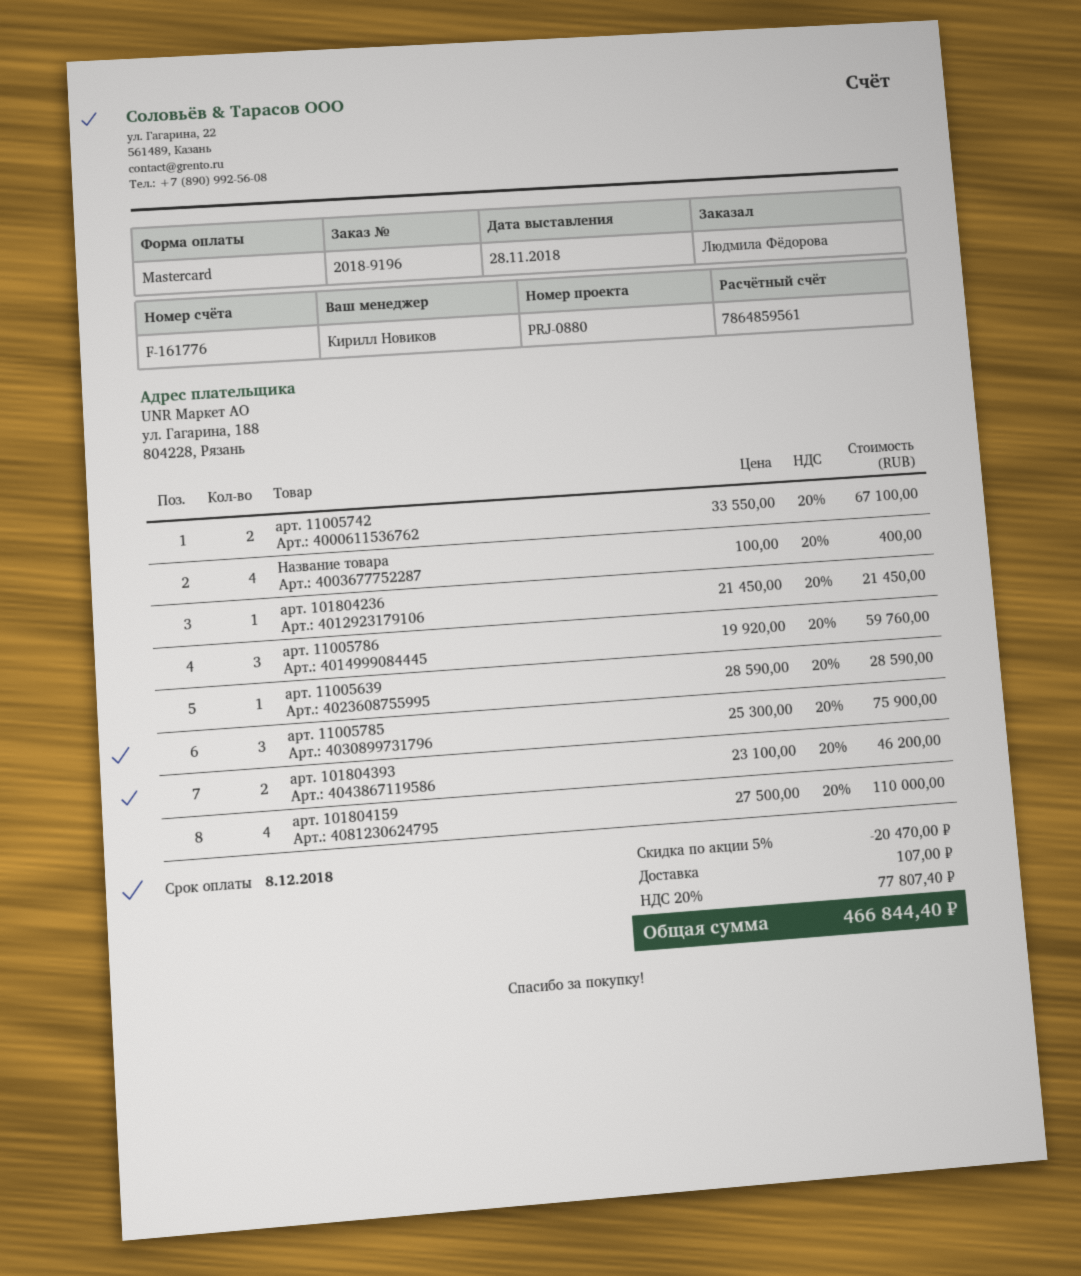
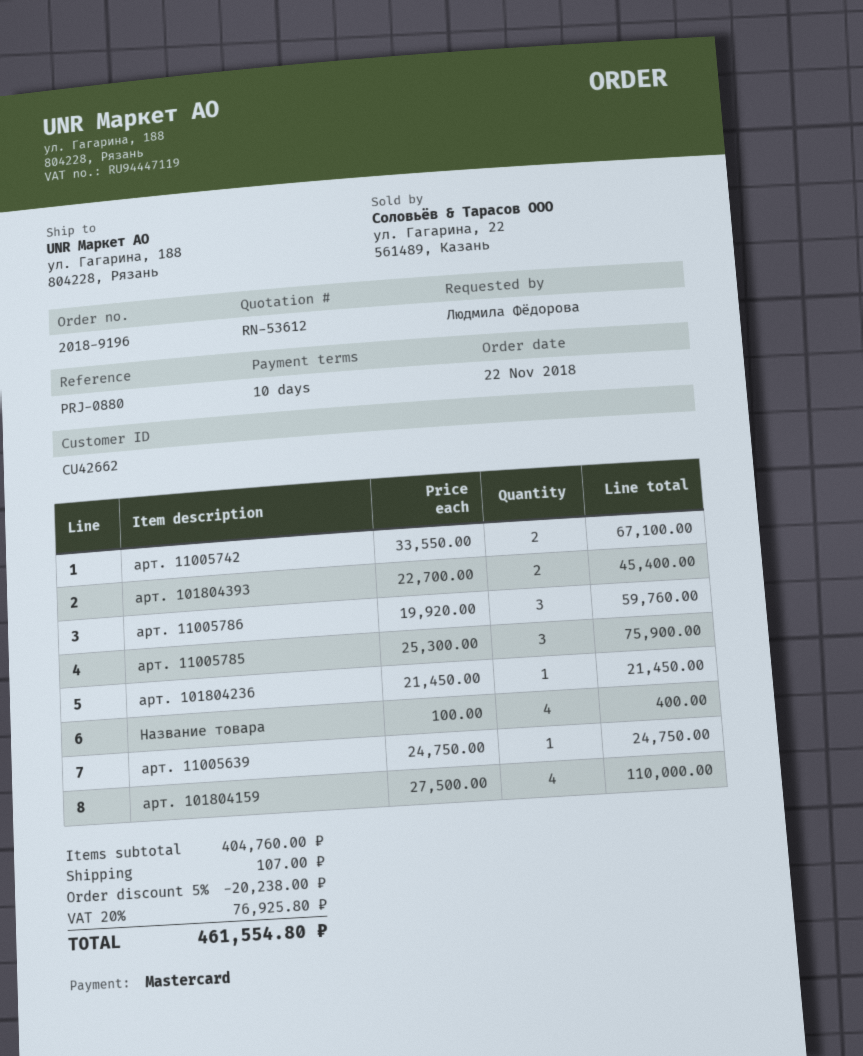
арт. 11005639: 1 x 28590.00 = 28590.00 -> 1 x 24750.00 = 24750.00
арт. 101804393: 2 x 23100.00 = 46200.00 -> 2 x 22700.00 = 45400.00
discount: 5% = 20470.00 -> 5% = 20238.00
tax: 20% = 77807.40 -> 20% = 76925.80
total: 466844.40 -> 461554.80

